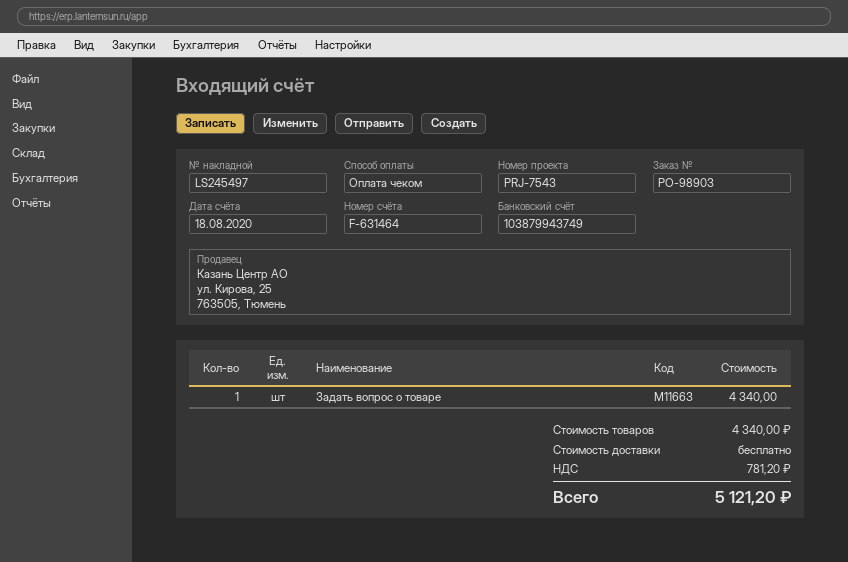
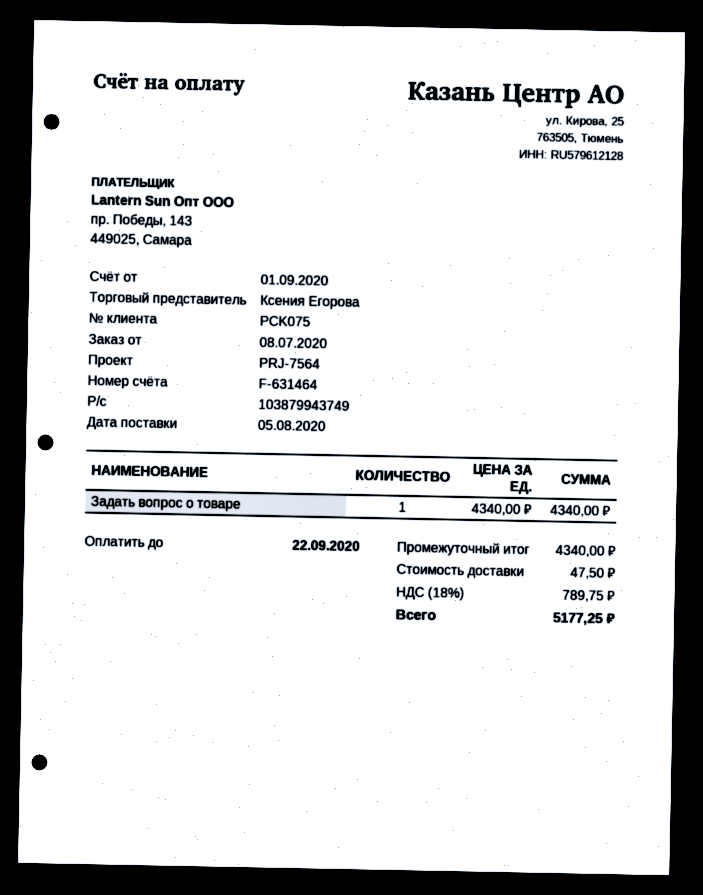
invoice date: 2020-08-18 -> 2020-09-01
reference: PRJ-7543 -> PRJ-7564
shipping: 0.00 -> 47.50
tax: 781.20 -> 789.75
total: 5121.20 -> 5177.25

